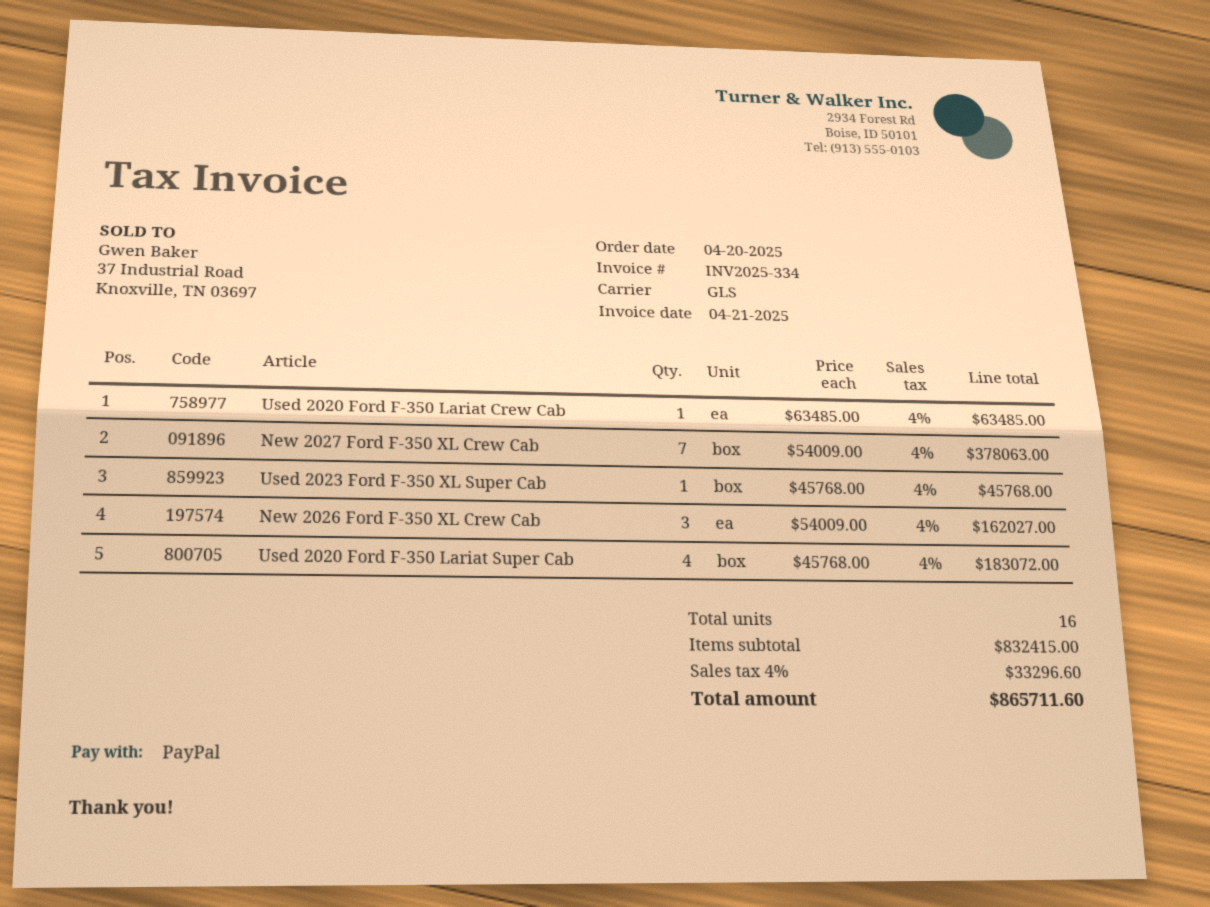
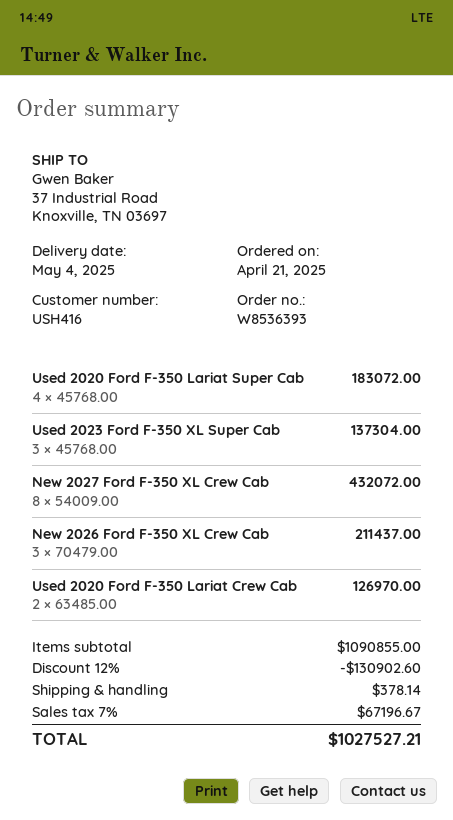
order date: 2025-04-20 -> 2025-04-21
Used 2020 Ford F-350 Lariat Crew Cab: 1 x 63485.00 = 63485.00 -> 2 x 63485.00 = 126970.00
New 2027 Ford F-350 XL Crew Cab: 7 x 54009.00 = 378063.00 -> 8 x 54009.00 = 432072.00
Used 2023 Ford F-350 XL Super Cab: 1 x 45768.00 = 45768.00 -> 3 x 45768.00 = 137304.00
New 2026 Ford F-350 XL Crew Cab: 3 x 54009.00 = 162027.00 -> 3 x 70479.00 = 211437.00
subtotal: 832415.00 -> 1090855.00
discount: none -> 12% = 130902.60
shipping: none -> 378.14
tax: 4% = 33296.60 -> 7% = 67196.67
total: 865711.60 -> 1027527.21

